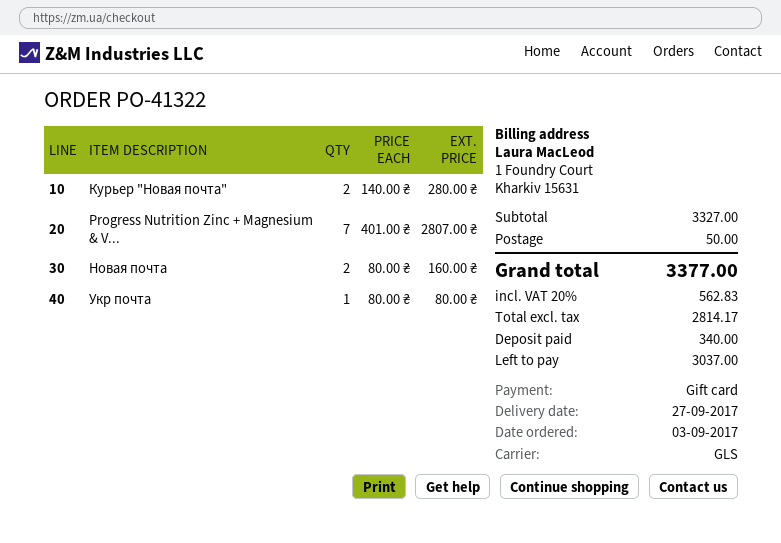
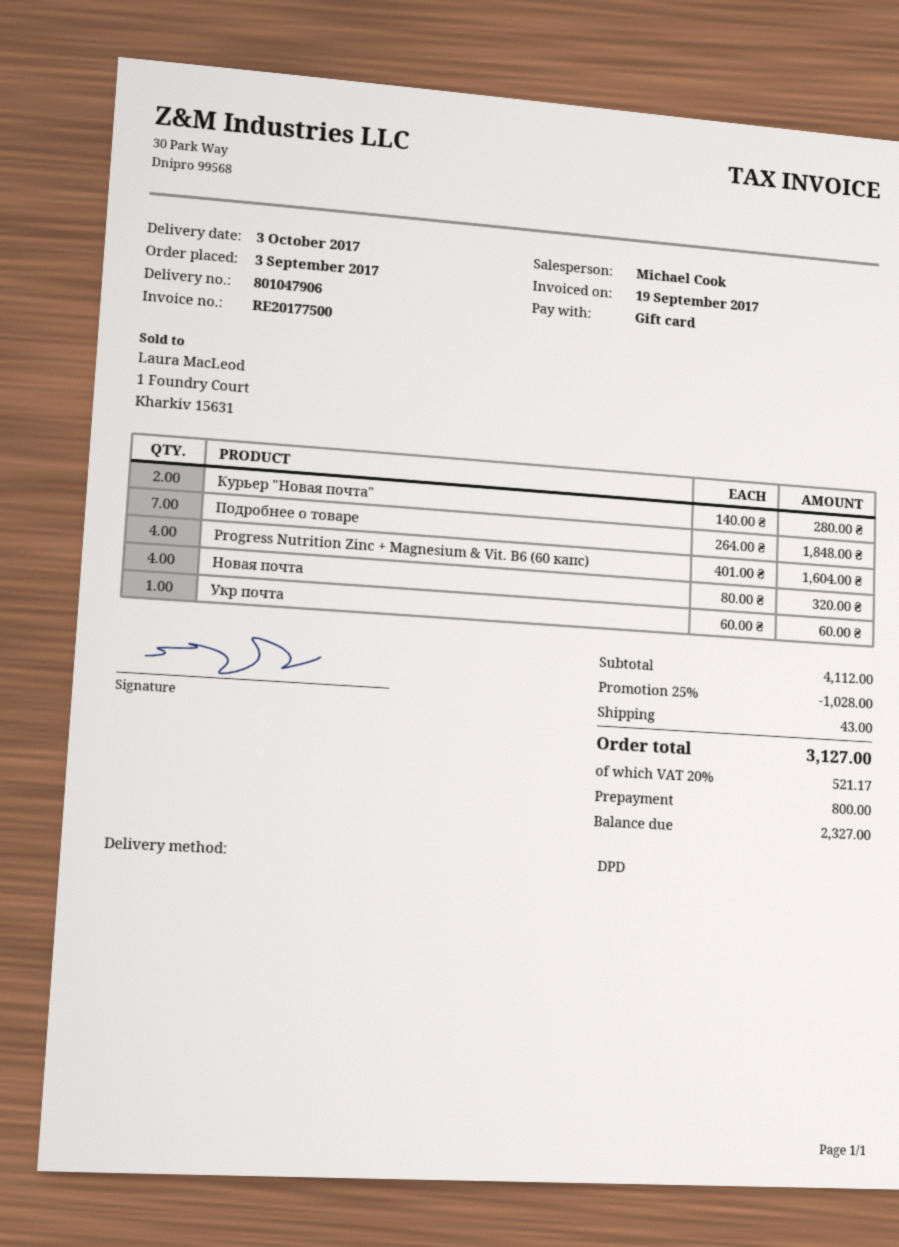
delivery date: 2017-09-27 -> 2017-10-03
shipping method: GLS -> DPD
Progress Nutrition Zinc + Magnesium & V...: 7 x 401.00 = 2807.00 -> 4 x 401.00 = 1604.00
Новая почта: 2 x 80.00 = 160.00 -> 4 x 80.00 = 320.00
Укр почта: 1 x 80.00 = 80.00 -> 1 x 60.00 = 60.00
Подробнее о товаре: none -> 7 x 264.00 = 1848.00
subtotal: 3327.00 -> 4112.00
discount: none -> 25% = 1028.00
shipping: 50.00 -> 43.00
tax: 20% = 562.83 -> 20% = 521.17
total: 3377.00 -> 3127.00
deposit: 340.00 -> 800.00
balance: 3037.00 -> 2327.00

